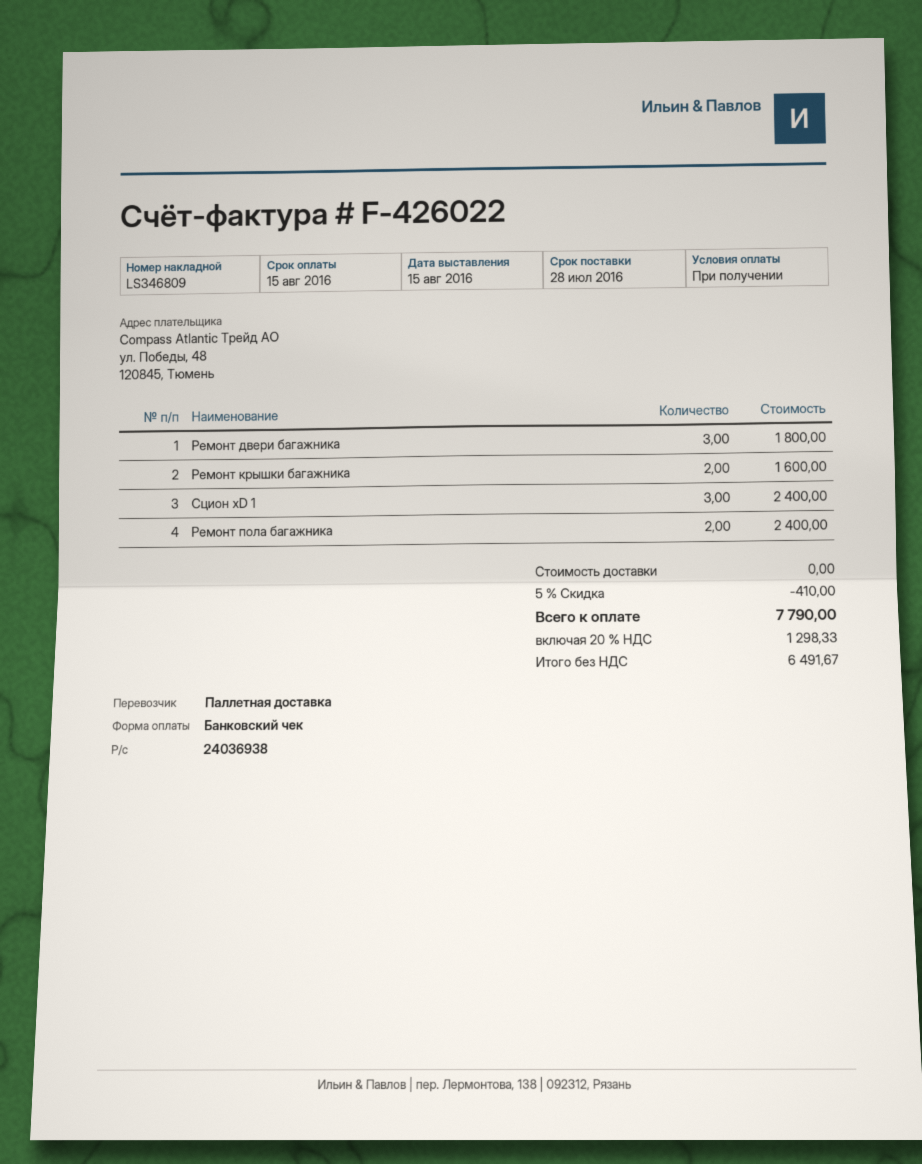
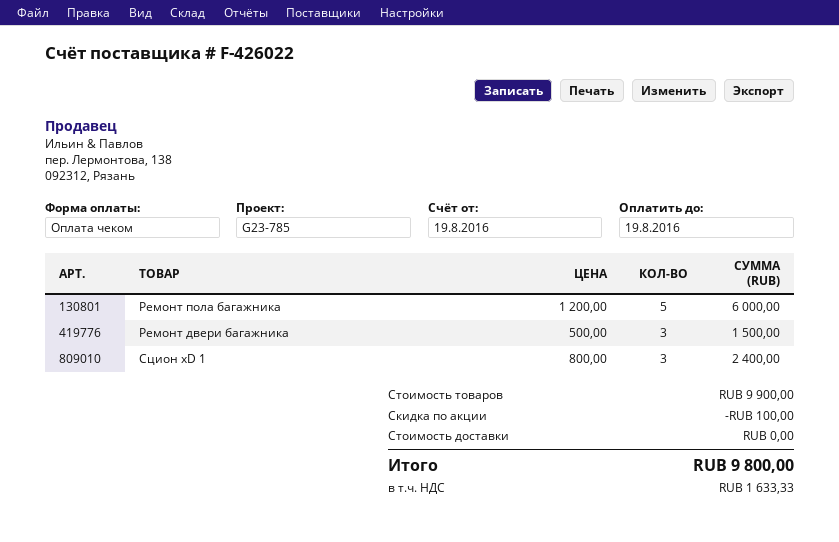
invoice date: 2016-08-15 -> 2016-08-19
due date: 2016-08-15 -> 2016-08-19
Ремонт двери багажника: 3 for 1800.00 -> 3 for 1500.00
Ремонт крышки багажника: 2 for 1600.00 -> none
Ремонт пола багажника: 2 for 2400.00 -> 5 for 6000.00
discount: 410.00 -> 100.00
tax: 1298.33 -> 1633.33
total: 7790.00 -> 9800.00

